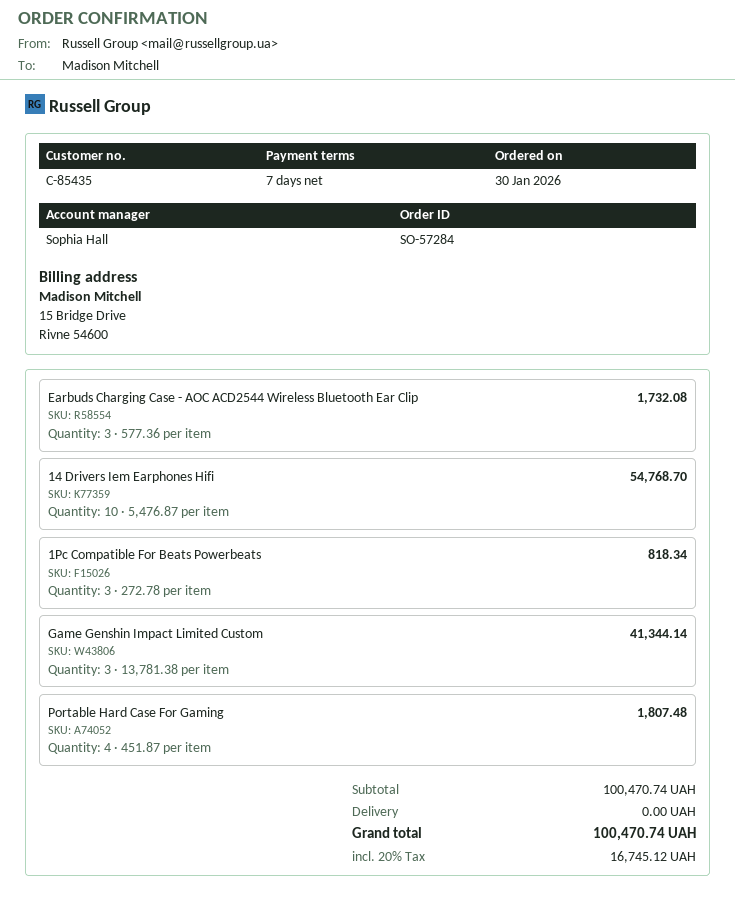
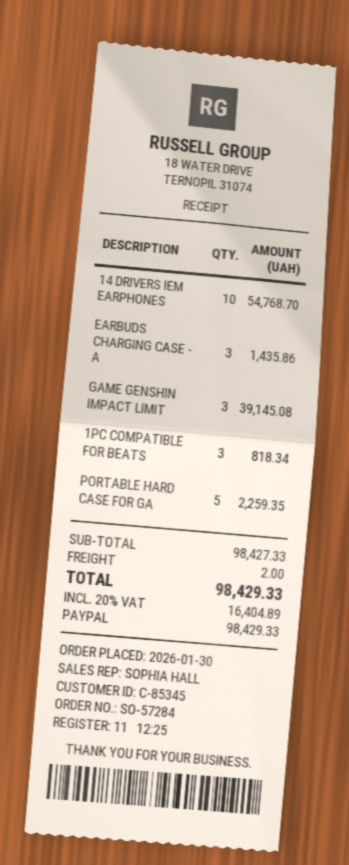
customer number: C-85435 -> C-85345
Earbuds Charging Case - AOC ACD2544 Wireless Bluetooth Ear Clip: 3 for 1732.08 -> 3 for 1435.86
Game Genshin Impact Limited Custom: 3 for 41344.14 -> 3 for 39145.08
Portable Hard Case For Gaming: 4 for 1807.48 -> 5 for 2259.35
subtotal: 100470.74 -> 98427.33
shipping: 0.00 -> 2.00
tax: 20% = 16745.12 -> 20% = 16404.89
total: 100470.74 -> 98429.33

